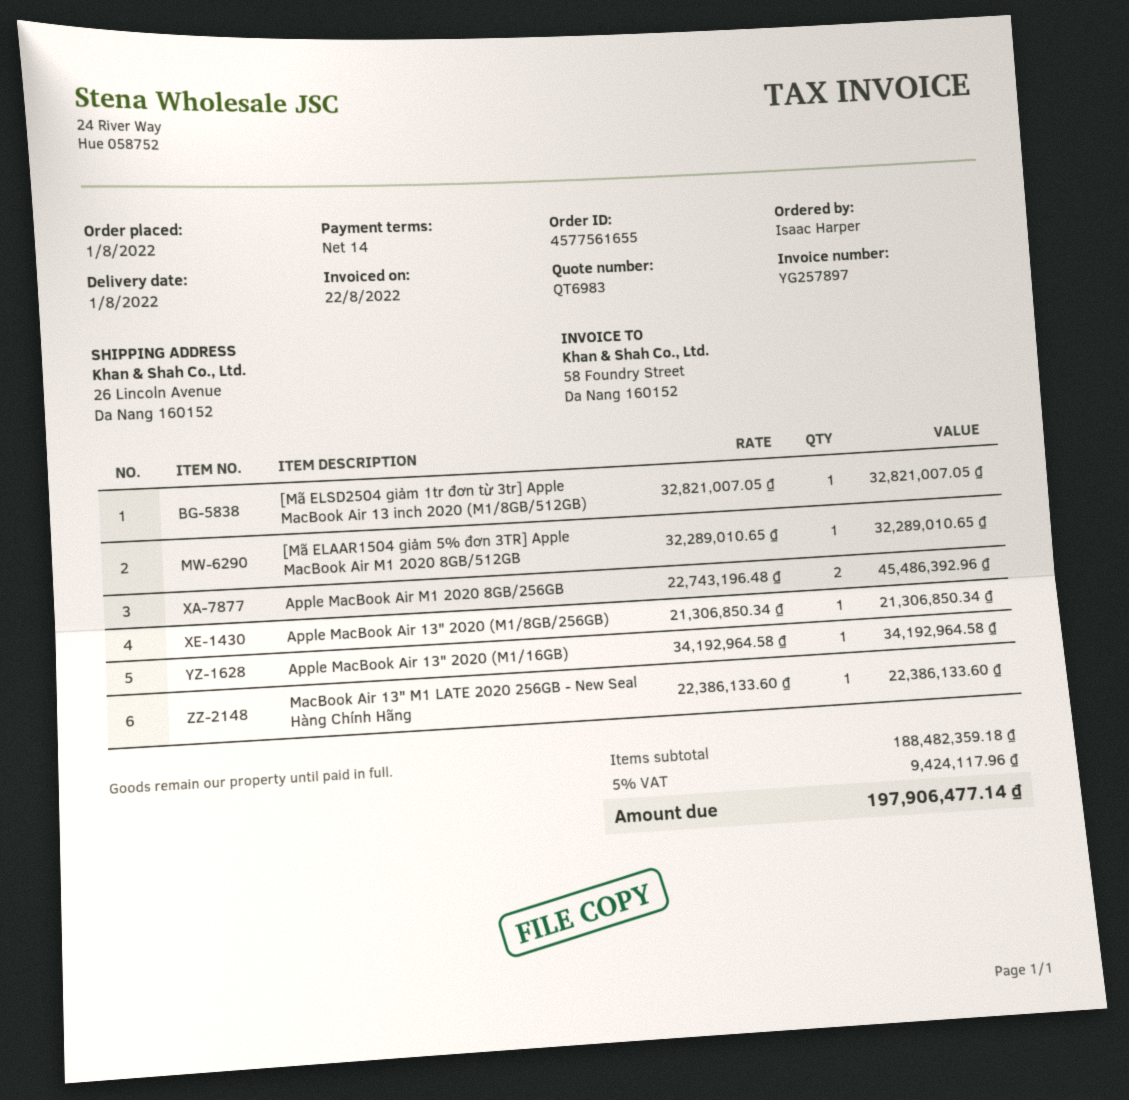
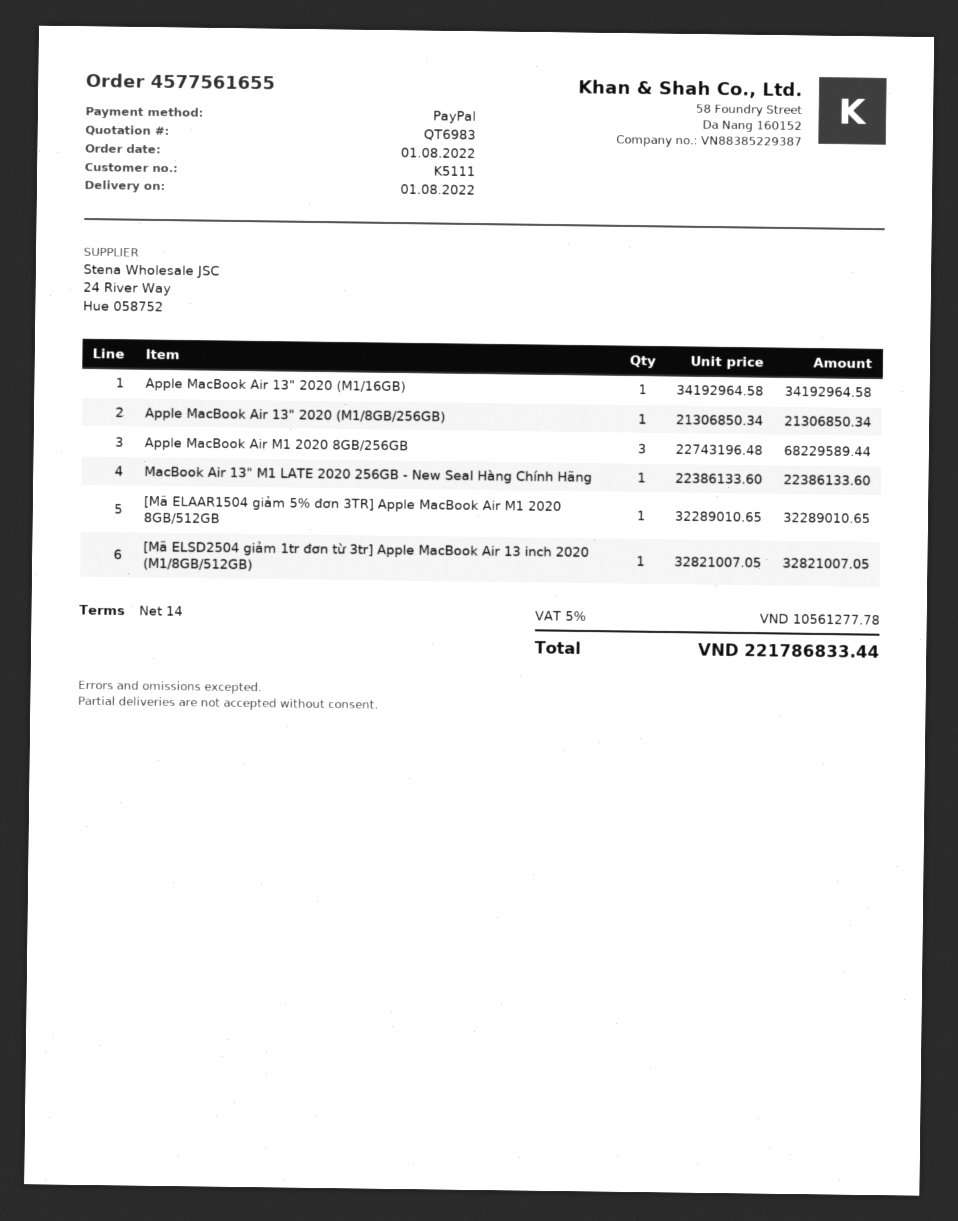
Apple MacBook Air M1 2020 8GB/256GB: 2 x 22743196.48 = 45486392.96 -> 3 x 22743196.48 = 68229589.44
tax: 5% = 9424117.96 -> 5% = 10561277.78
total: 197906477.14 -> 221786833.44

